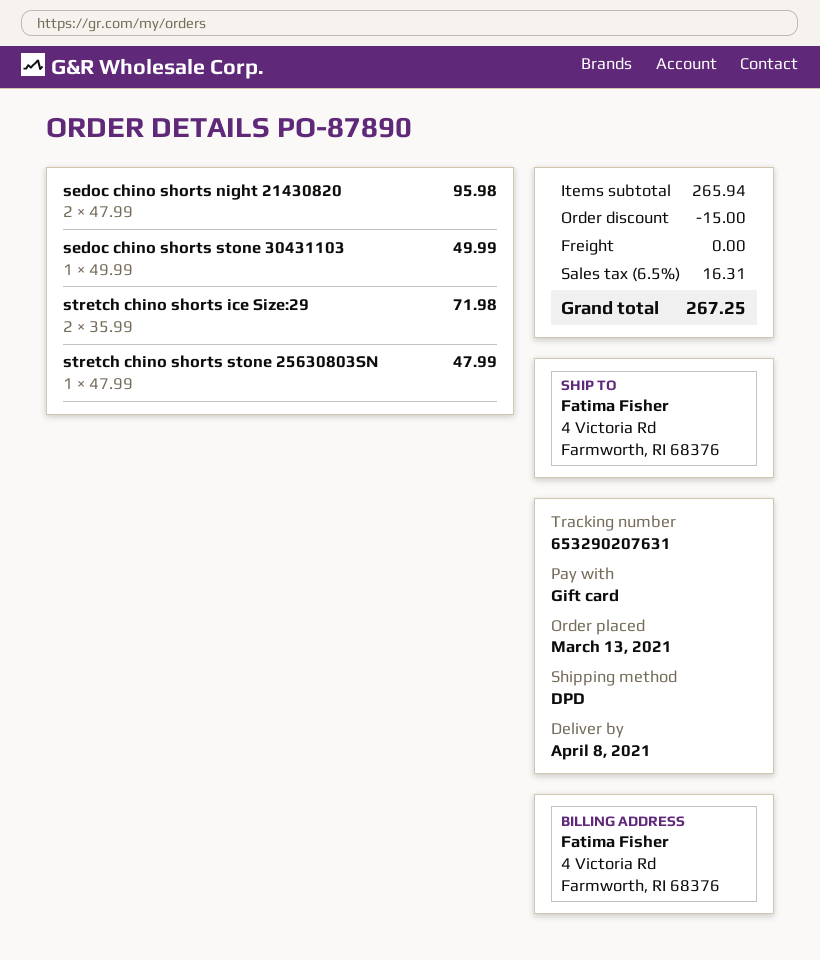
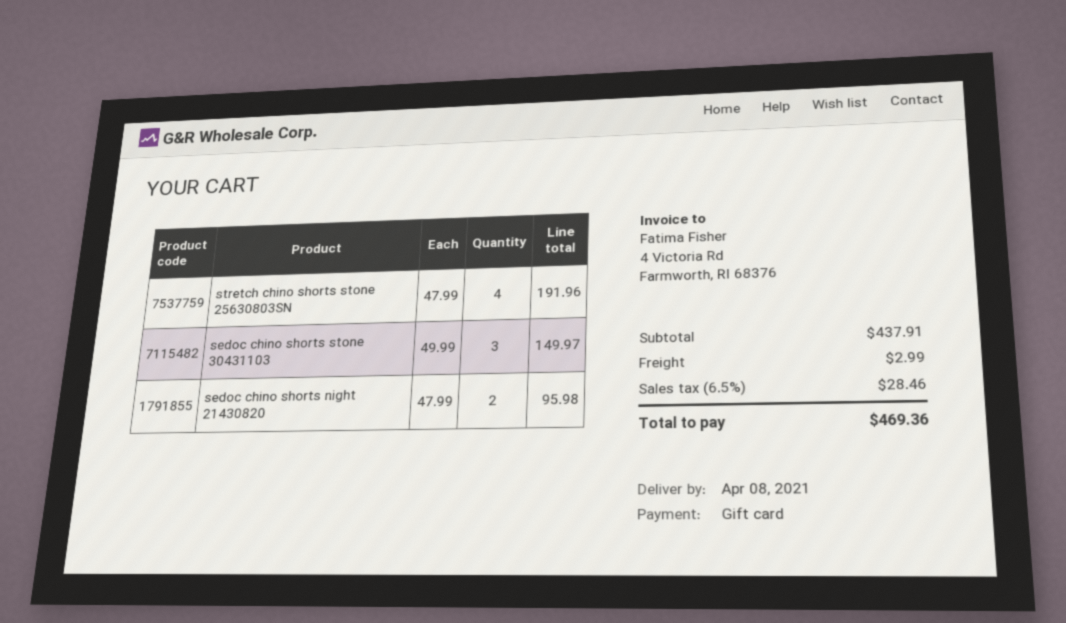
sedoc chino shorts stone 30431103: 1 x 49.99 = 49.99 -> 3 x 49.99 = 149.97
stretch chino shorts ice Size:29: 2 x 35.99 = 71.98 -> none
stretch chino shorts stone 25630803SN: 1 x 47.99 = 47.99 -> 4 x 47.99 = 191.96
subtotal: 265.94 -> 437.91
discount: 15.00 -> none
shipping: 0.00 -> 2.99
tax: 6.5% = 16.31 -> 6.5% = 28.46
total: 267.25 -> 469.36

